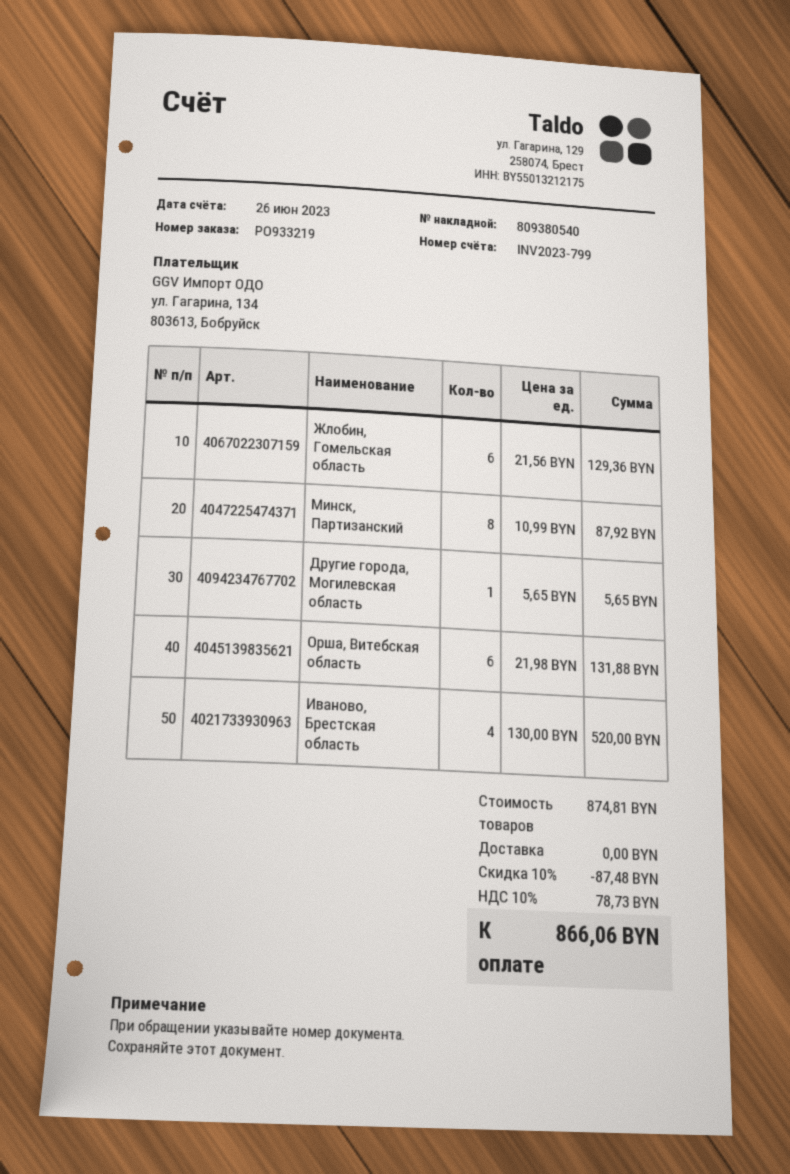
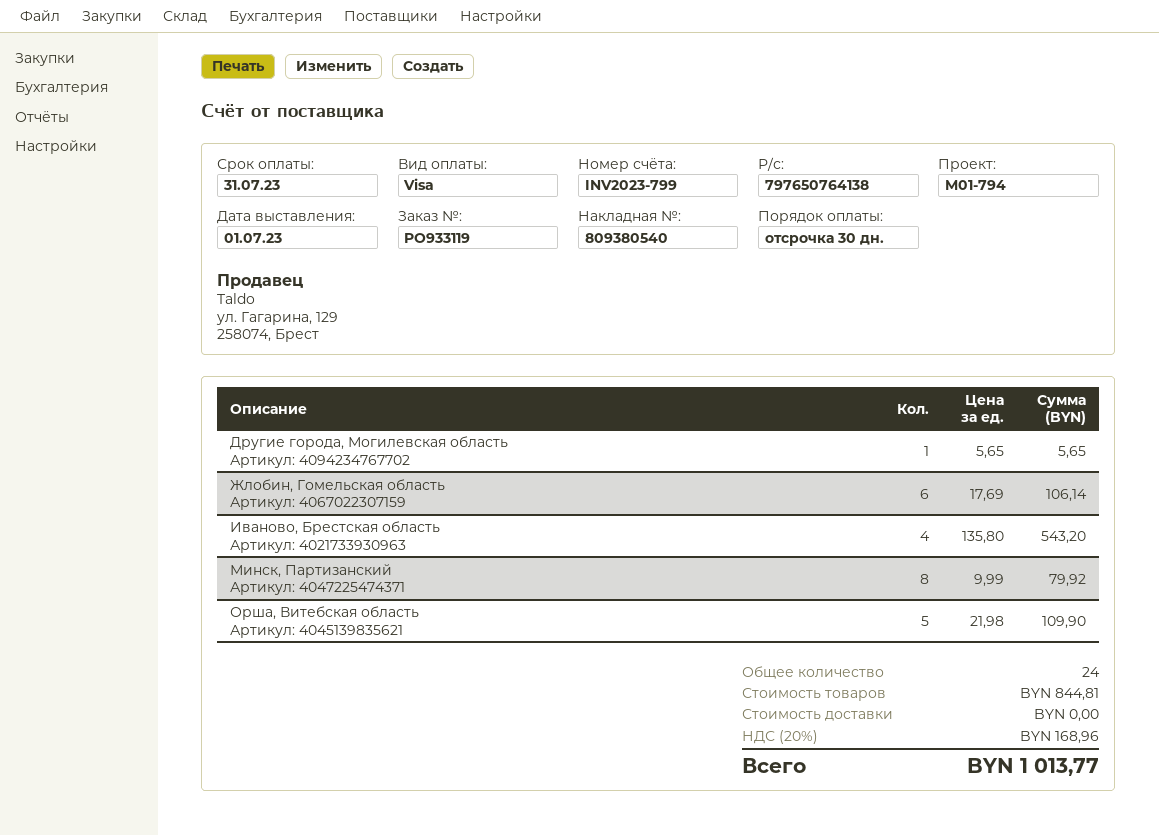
order number: PO933219 -> PO933119
invoice date: 2023-06-26 -> 2023-07-01
Жлобин, Гомельская область: 6 x 21.56 = 129.36 -> 6 x 17.69 = 106.14
Минск, Партизанский: 8 x 10.99 = 87.92 -> 8 x 9.99 = 79.92
Орша, Витебская область: 6 x 21.98 = 131.88 -> 5 x 21.98 = 109.90
Иваново, Брестская область: 4 x 130.00 = 520.00 -> 4 x 135.80 = 543.20
subtotal: 874.81 -> 844.81
discount: 10% = 87.48 -> none
tax: 10% = 78.73 -> 20% = 168.96
total: 866.06 -> 1013.77

